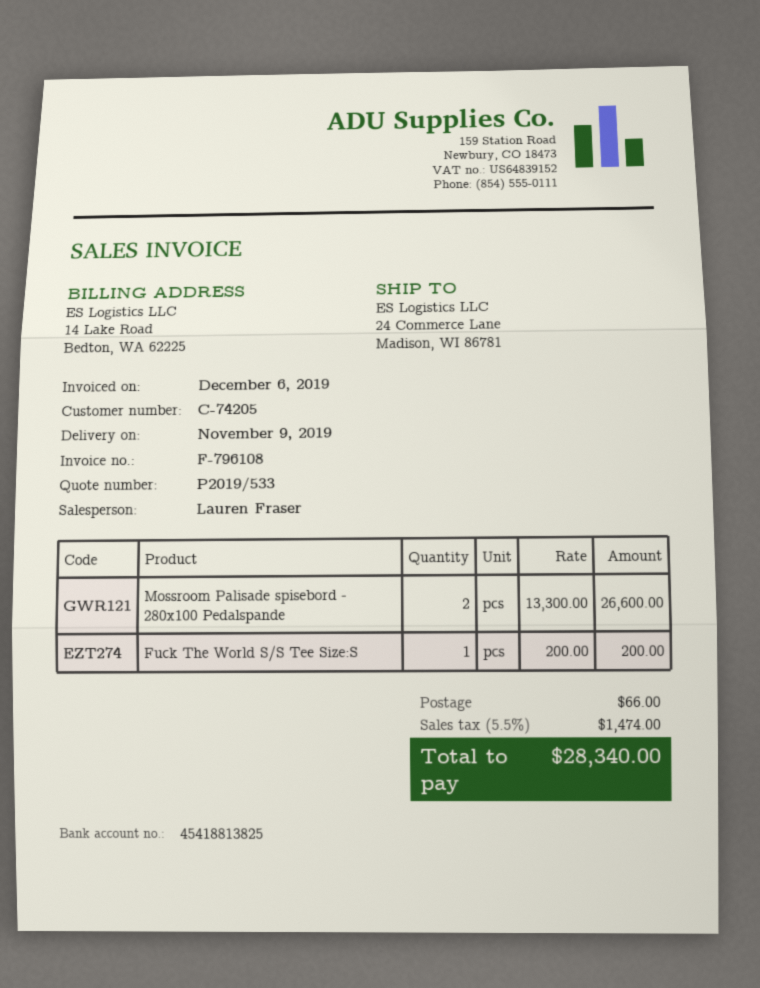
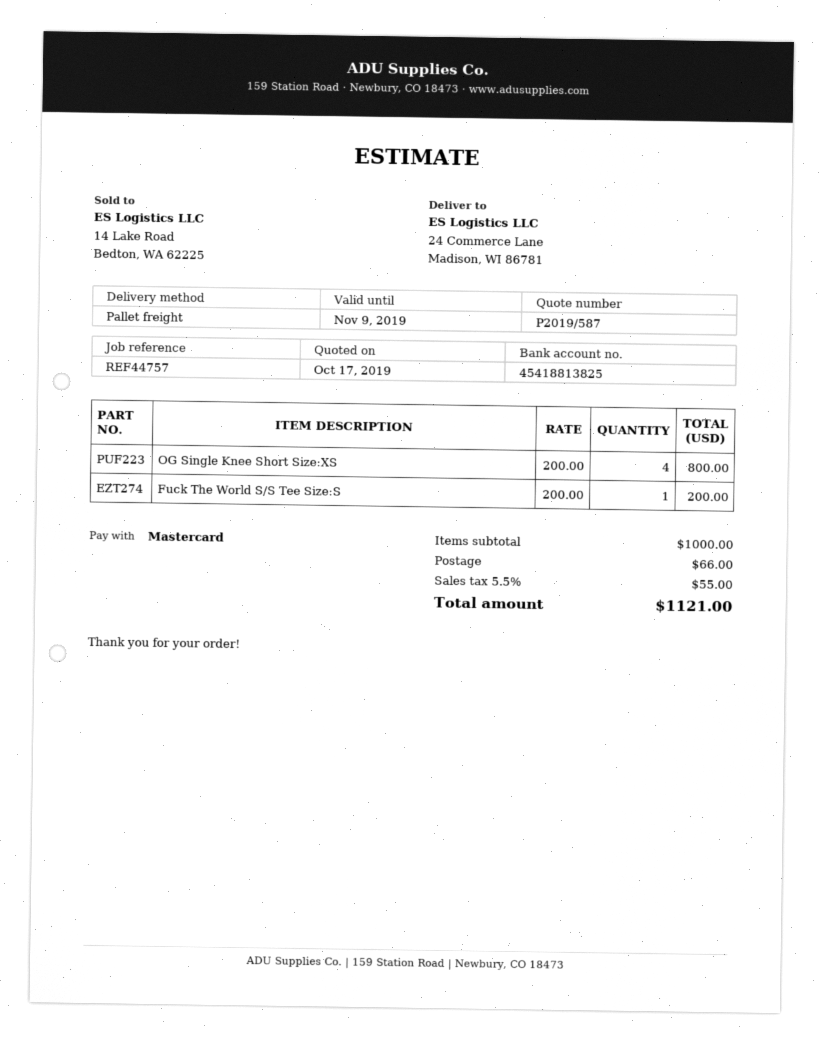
quote number: P2019/533 -> P2019/587
Mossroom Palisade spisebord - 280x100 Pedalspande: 2 x 13300.00 = 26600.00 -> none
OG Single Knee Short Size:XS: none -> 4 x 200.00 = 800.00
tax: 5.5% = 1474.00 -> 5.5% = 55.00
total: 28340.00 -> 1121.00

